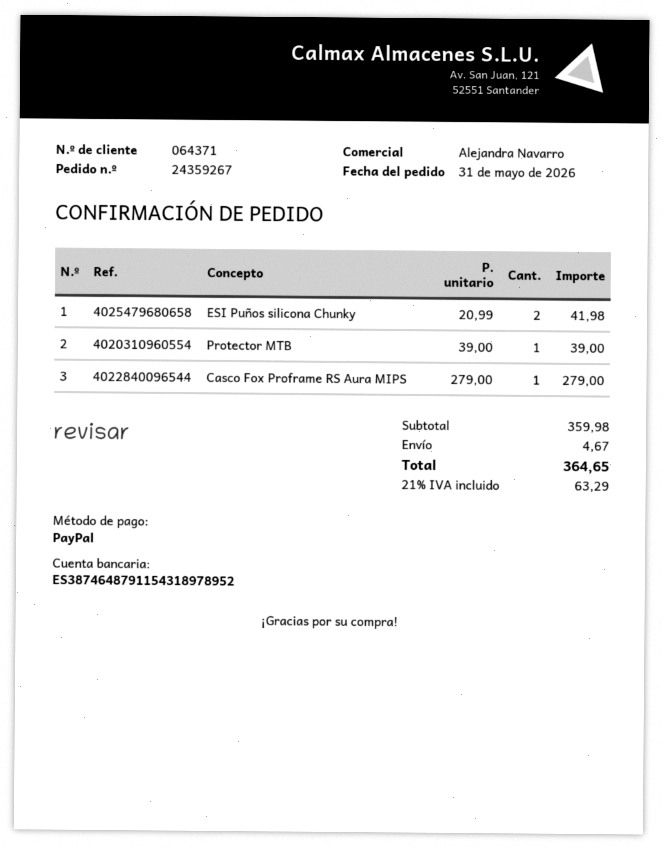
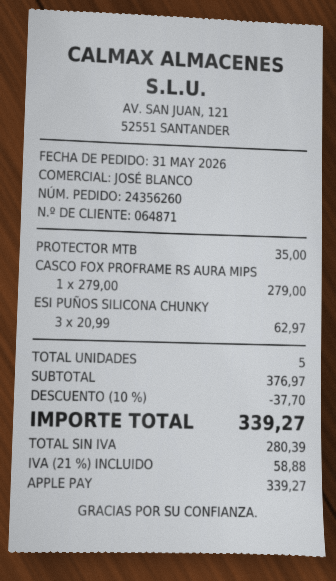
order number: 24359267 -> 24356260
customer number: 064371 -> 064871
sales rep: Alejandra Navarro -> JOSÉ BLANCO
payment method: PayPal -> Apple Pay
ESI Puños silicona Chunky: 2 x 20.99 = 41.98 -> 3 x 20.99 = 62.97
Protector MTB: 1 x 39.00 = 39.00 -> 1 x 35.00 = 35.00
subtotal: 359.98 -> 376.97
discount: none -> 10% = 37.70
shipping: 4.67 -> none
tax: 21% = 63.29 -> 21% = 58.88
total: 364.65 -> 339.27

